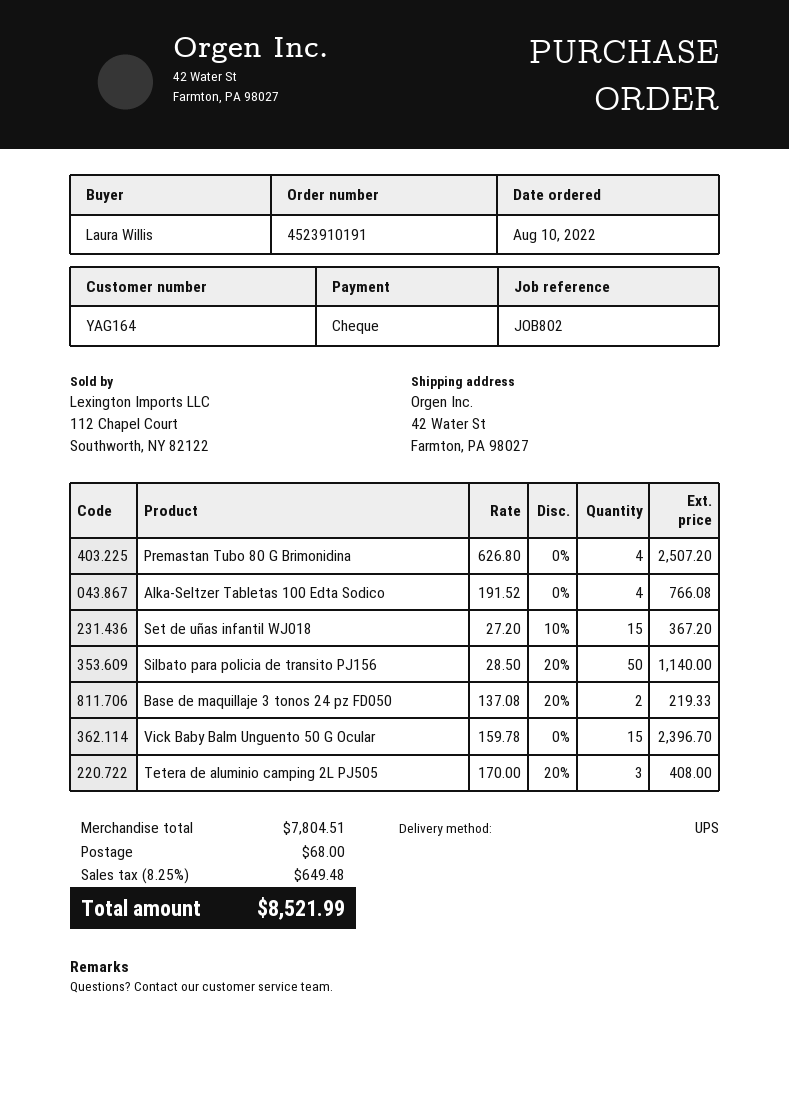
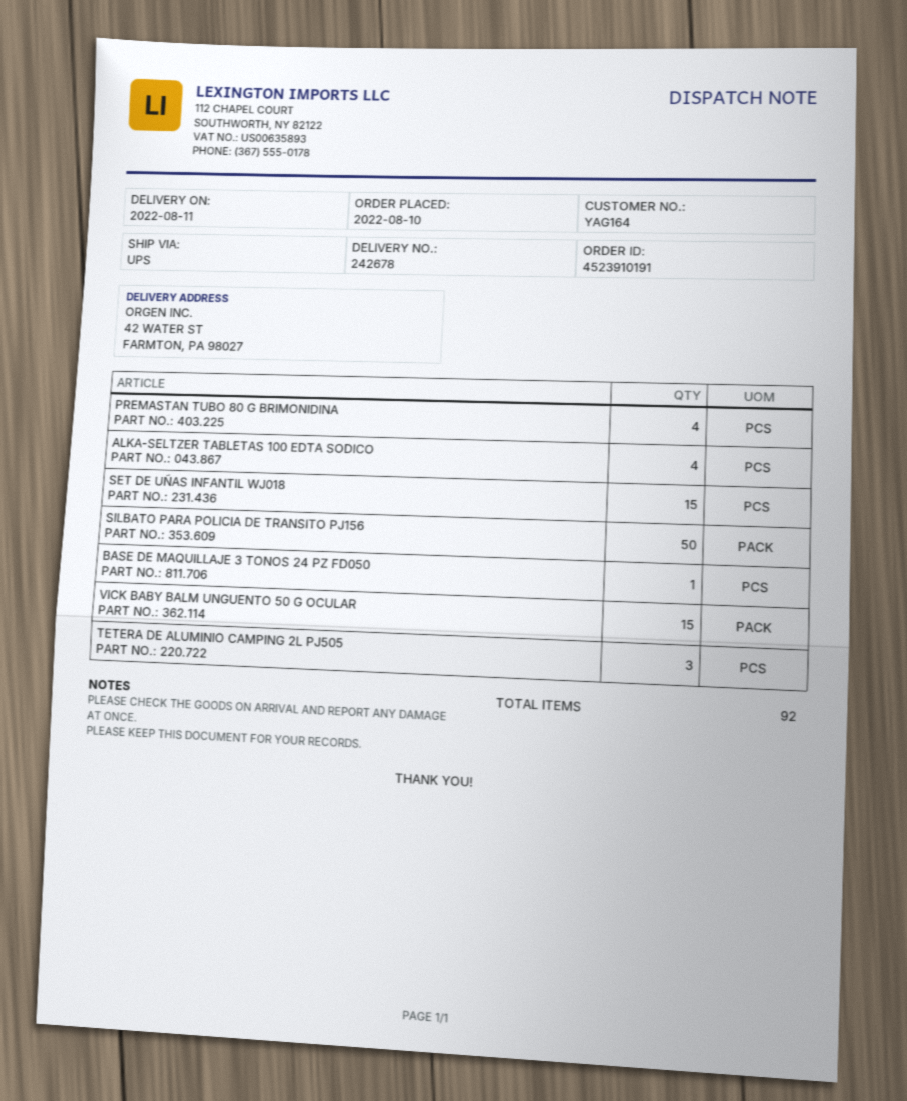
Base de maquillaje 3 tonos 24 pz FD050: 2 -> 1

